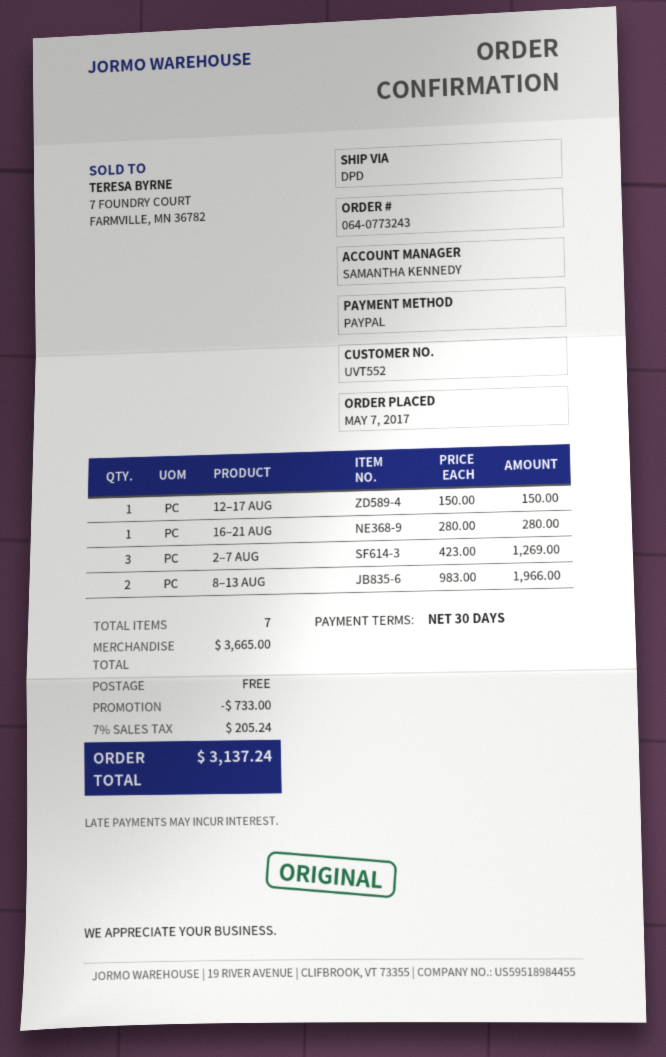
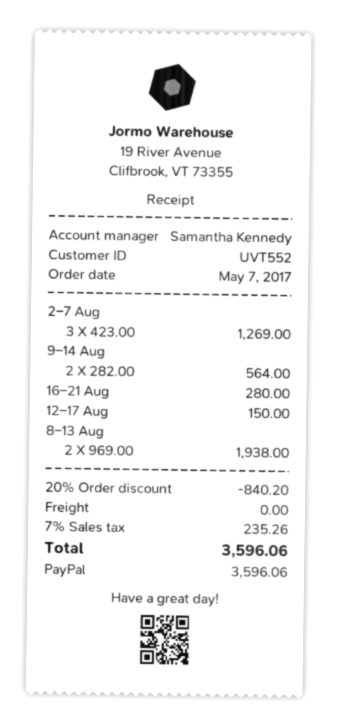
8–13 AUG: 2 x 983.00 = 1966.00 -> 2 x 969.00 = 1938.00
9–14 Aug: none -> 2 x 282.00 = 564.00
discount: 733.00 -> 840.20
tax: 7% = 205.24 -> 7% = 235.26
total: 3137.24 -> 3596.06

